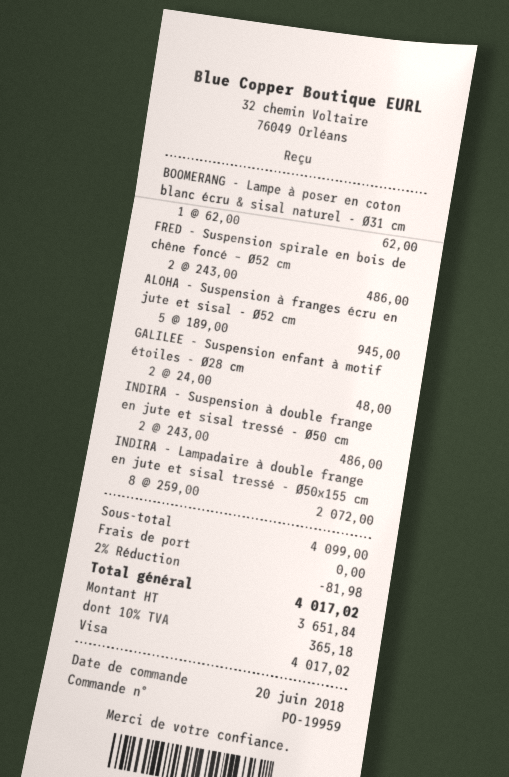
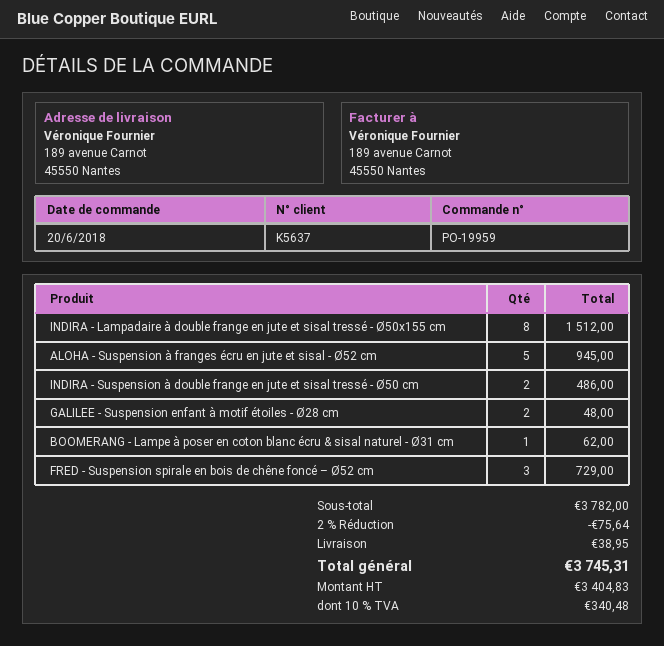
FRED - Suspension spirale en bois de chêne foncé – Ø52 cm: 2 for 486.00 -> 3 for 729.00
INDIRA - Lampadaire à double frange en jute et sisal tressé - Ø50x155 cm: 8 for 2072.00 -> 8 for 1512.00
subtotal: 4099.00 -> 3782.00
discount: 2% = 81.98 -> 2% = 75.64
shipping: 0.00 -> 38.95
net: 3651.84 -> 3404.83
tax: 10% = 365.18 -> 10% = 340.48
total: 4017.02 -> 3745.31

